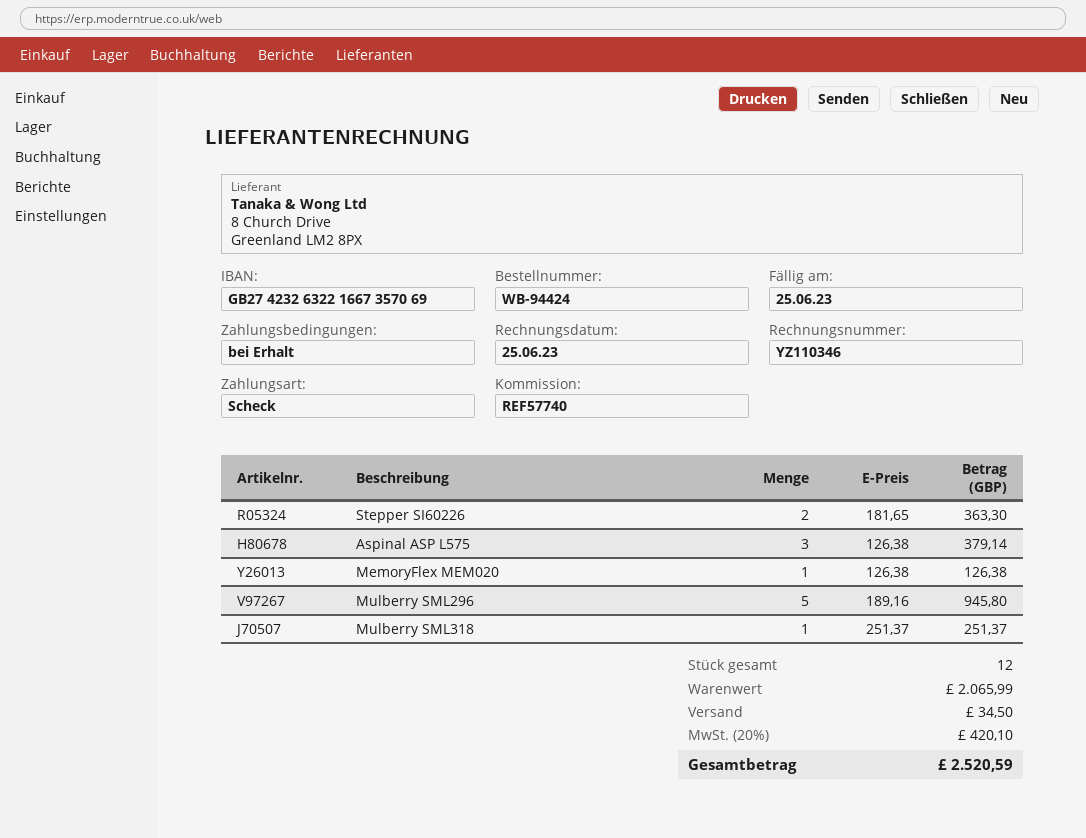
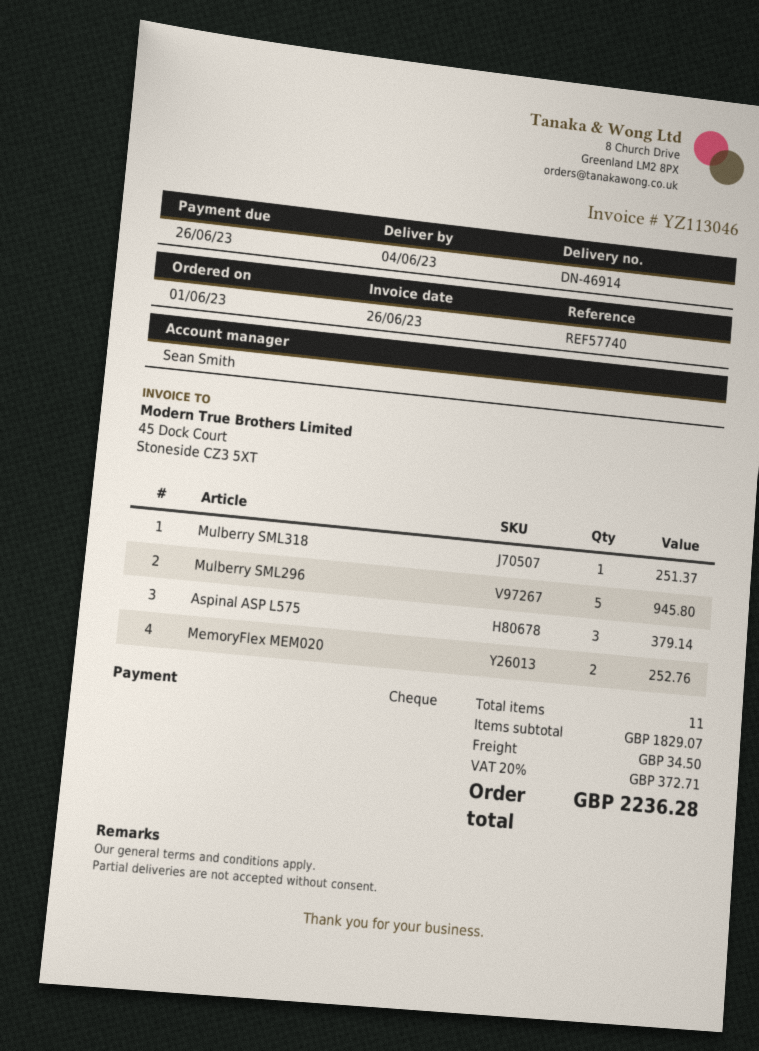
invoice number: YZ110346 -> YZ113046
invoice date: 2023-06-25 -> 2023-06-26
due date: 2023-06-25 -> 2023-06-26
Stepper SI60226: 2 for 363.30 -> none
MemoryFlex MEM020: 1 for 126.38 -> 2 for 252.76
total quantity: 12 -> 11
subtotal: 2065.99 -> 1829.07
tax: 20% = 420.10 -> 20% = 372.71
total: 2520.59 -> 2236.28

